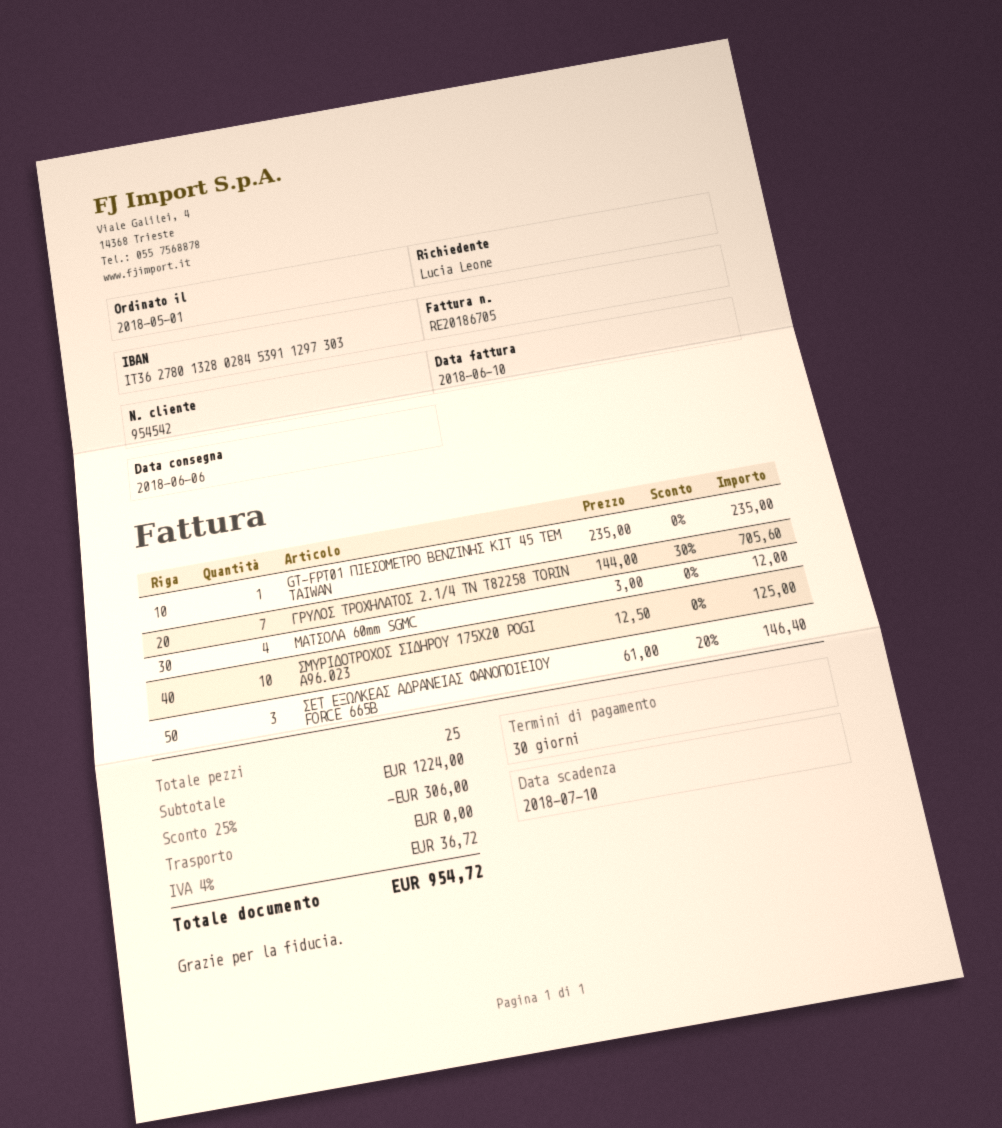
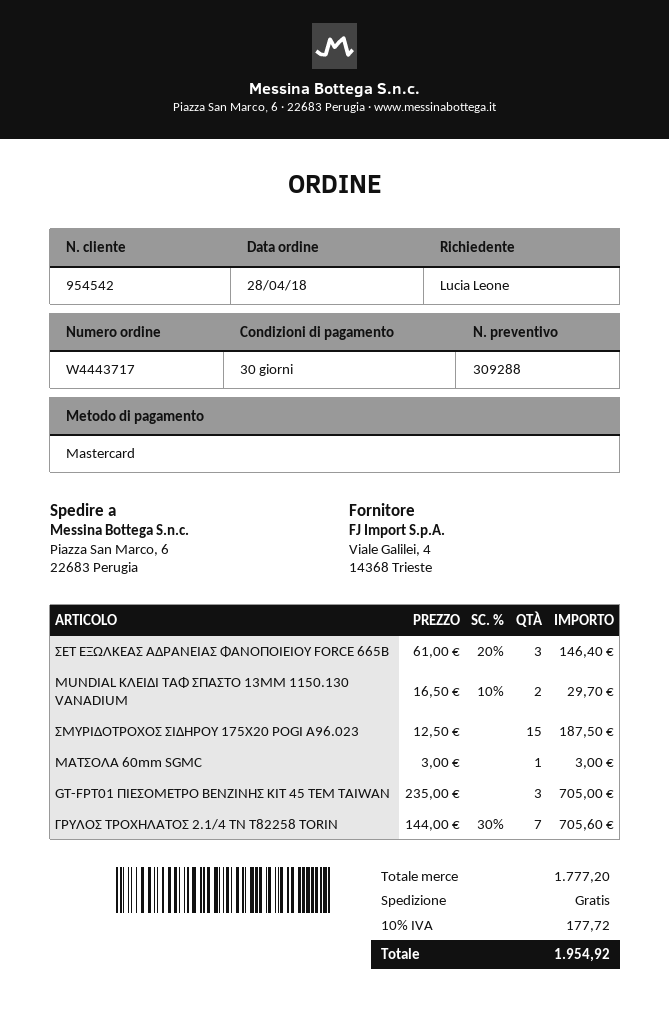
order date: 2018-05-01 -> 2018-04-28
GT-FPT01 ΠΙΕΣΟΜΕΤΡΟ ΒΕΝΖΙΝΗΣ ΚΙΤ 45 ΤΕΜ ΤΑΙWAN: 1 x 235.00 = 235.00 -> 3 x 235.00 = 705.00
ΜΑΤΣΟΛΑ 60mm SGMC: 4 x 3.00 = 12.00 -> 1 x 3.00 = 3.00
ΣΜΥΡΙΔΟΤΡΟΧΟΣ ΣΙΔΗΡΟΥ 175Χ20 POGI A96.023: 10 x 12.50 = 125.00 -> 15 x 12.50 = 187.50
MUNDIAL ΚΛΕΙΔΙ ΤΑΦ ΣΠΑΣΤΟ 13ΜΜ 1150.130 VANADIUM: none -> 2 x 16.50 - 10% = 29.70
subtotal: 1224.00 -> 1777.20
discount: 25% = 306.00 -> none
tax: 4% = 36.72 -> 10% = 177.72
total: 954.72 -> 1954.92

